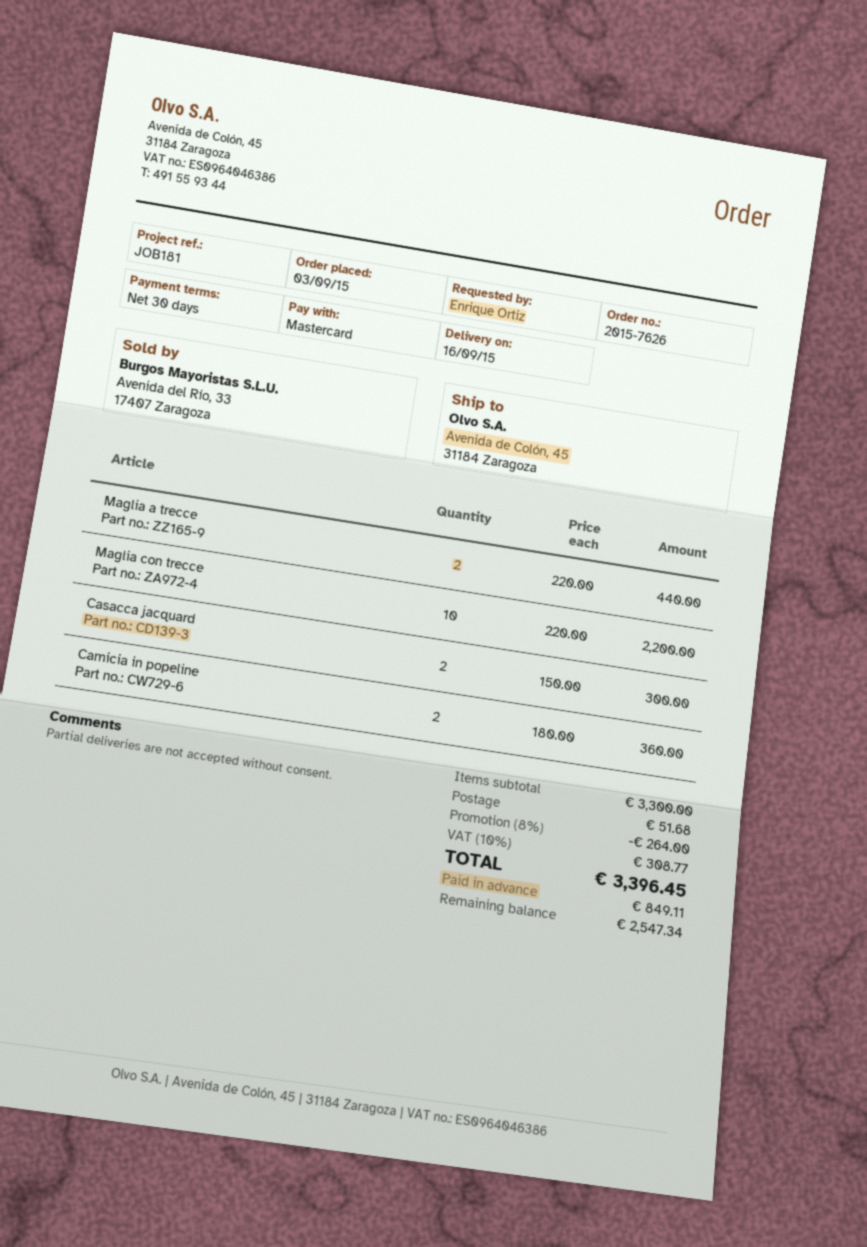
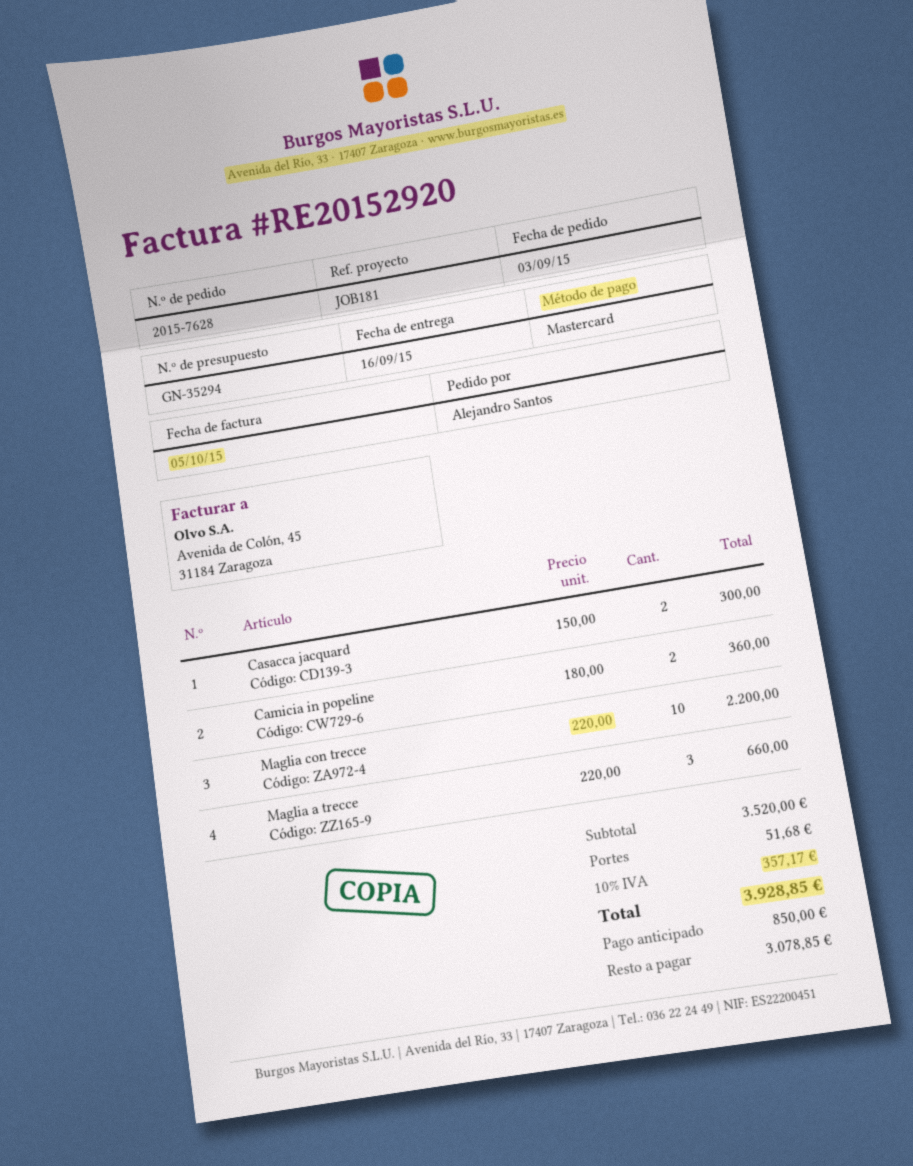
order number: 2015-7626 -> 2015-7628
ordered by: Enrique Ortiz -> Alejandro Santos
Maglia a trecce: 2 x 220.00 = 440.00 -> 3 x 220.00 = 660.00
subtotal: 3300.00 -> 3520.00
discount: 8% = 264.00 -> none
tax: 10% = 308.77 -> 10% = 357.17
total: 3396.45 -> 3928.85
deposit: 849.11 -> 850.00
balance: 2547.34 -> 3078.85

